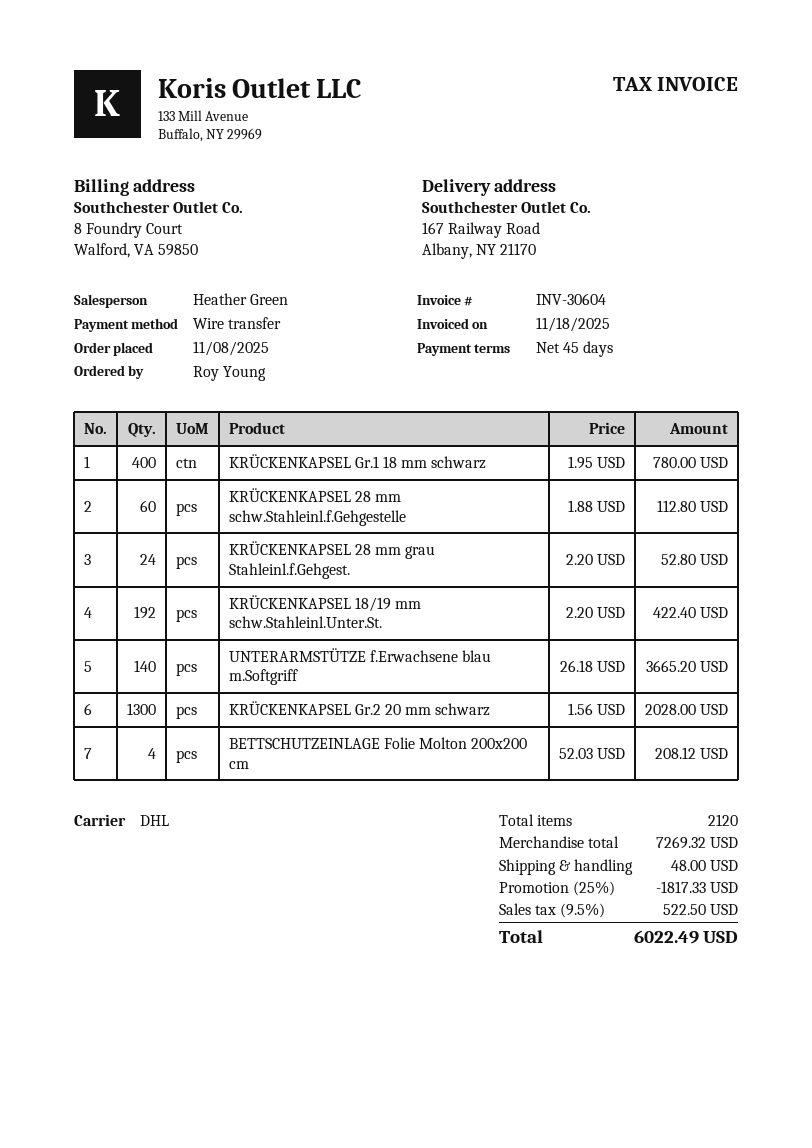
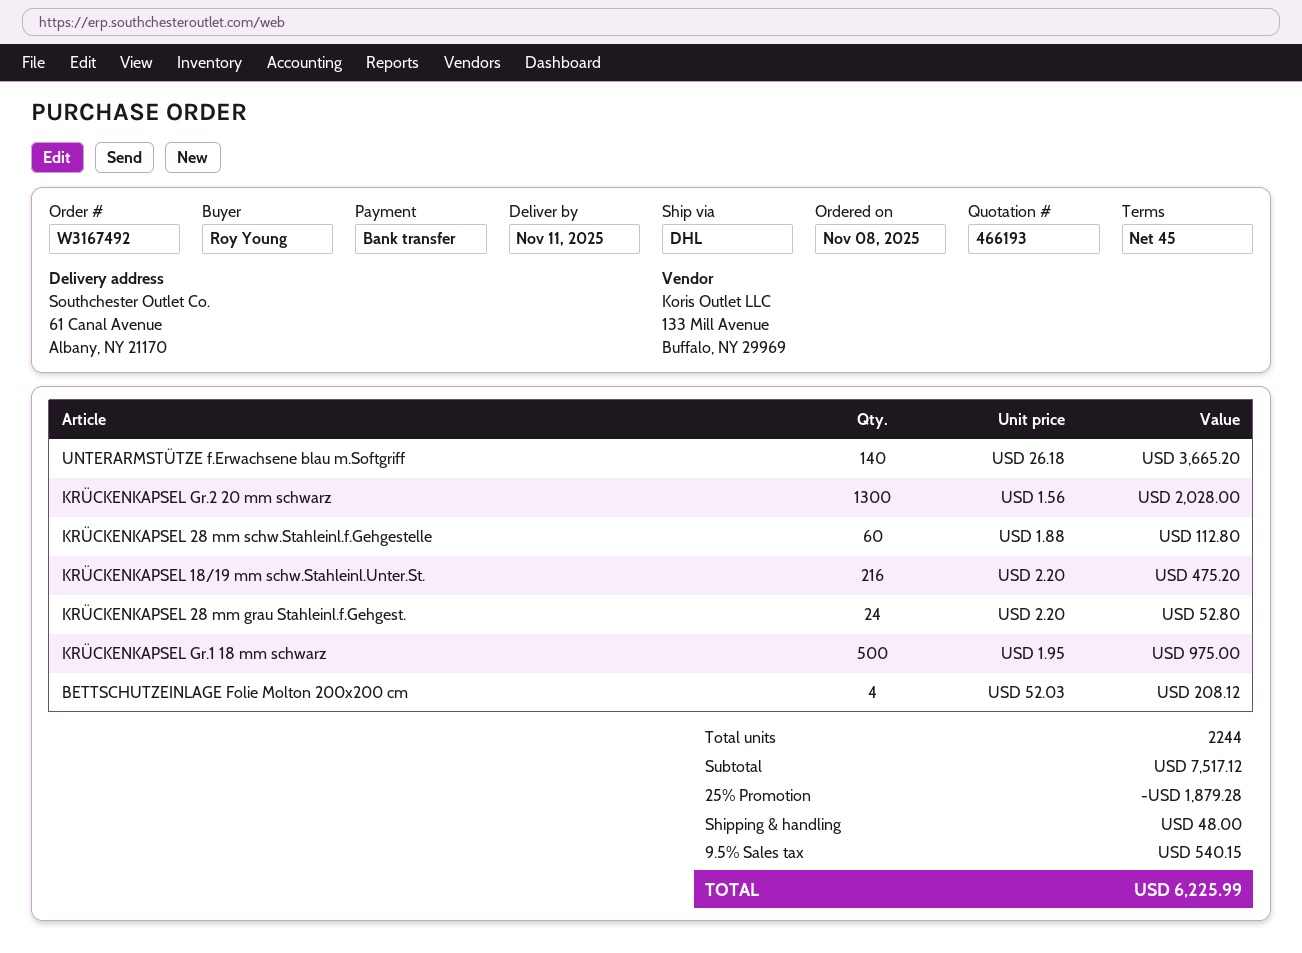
ship to: 167 Railway Road, Albany, NY 21170 -> 61 Canal Avenue, Albany, NY 21170
KRÜCKENKAPSEL Gr.1 18 mm schwarz: 400 x 1.95 = 780.00 -> 500 x 1.95 = 975.00
KRÜCKENKAPSEL 18/19 mm schw.Stahleinl.Unter.St.: 192 x 2.20 = 422.40 -> 216 x 2.20 = 475.20
total quantity: 2120 -> 2244
subtotal: 7269.32 -> 7517.12
discount: 25% = 1817.33 -> 25% = 1879.28
tax: 9.5% = 522.50 -> 9.5% = 540.15
total: 6022.49 -> 6225.99

